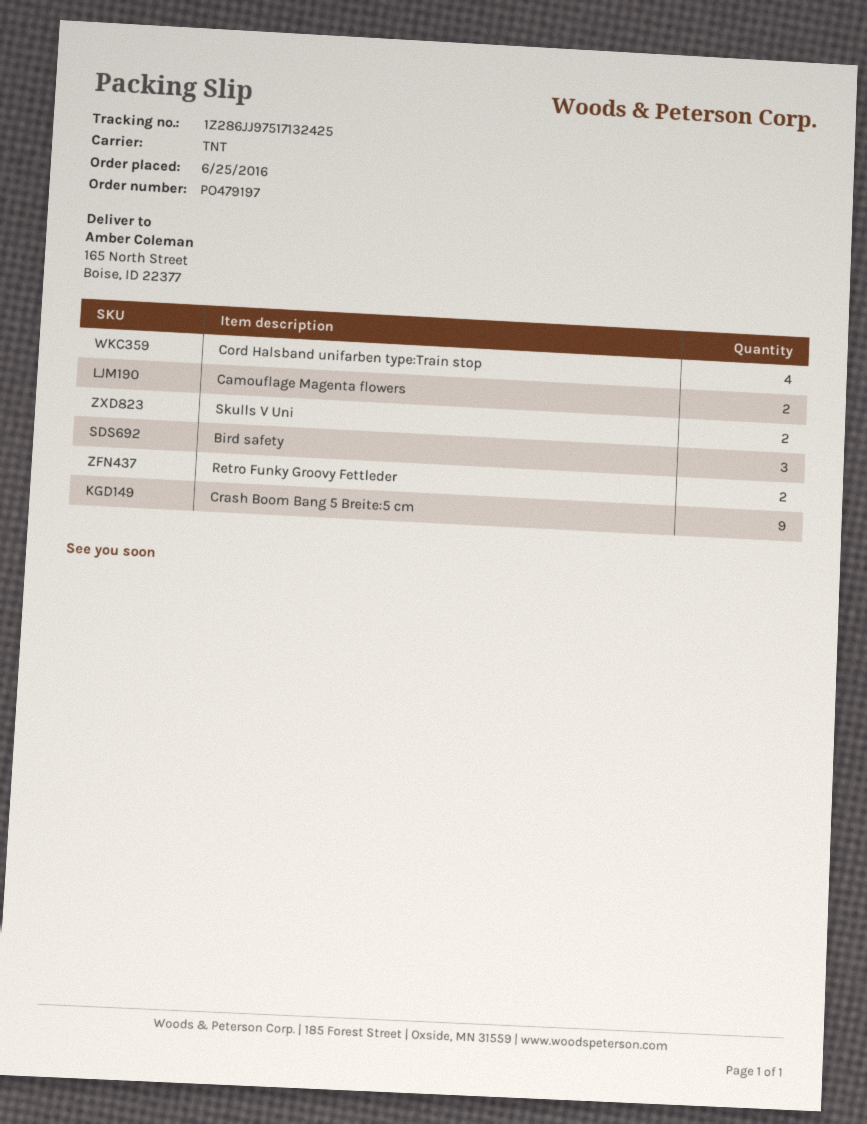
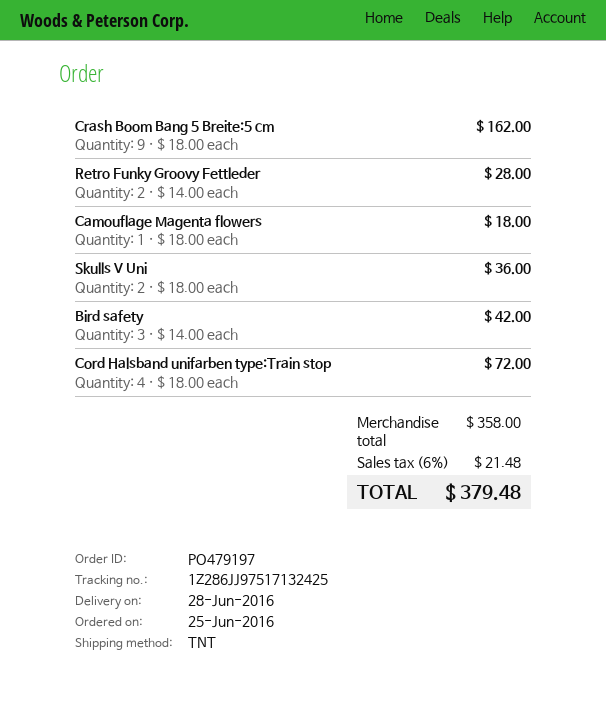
Camouflage Magenta flowers: 2 -> 1

